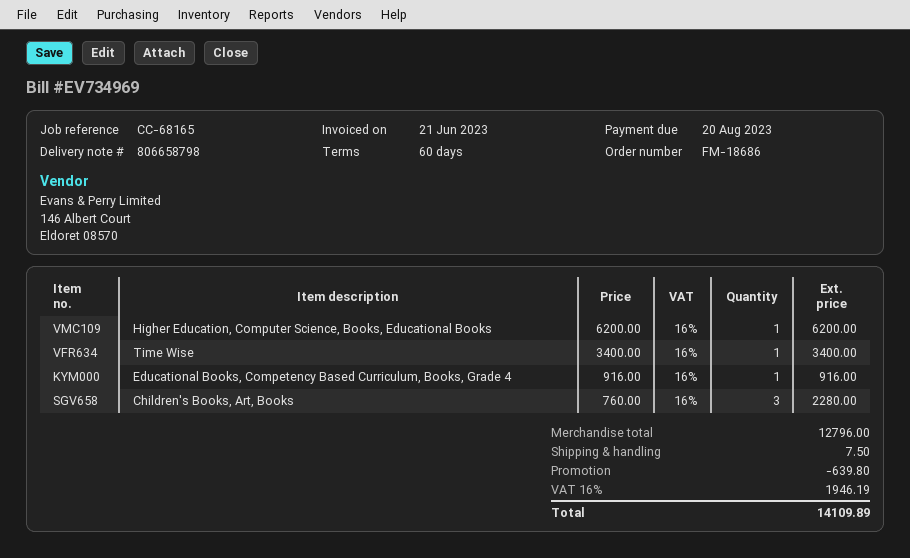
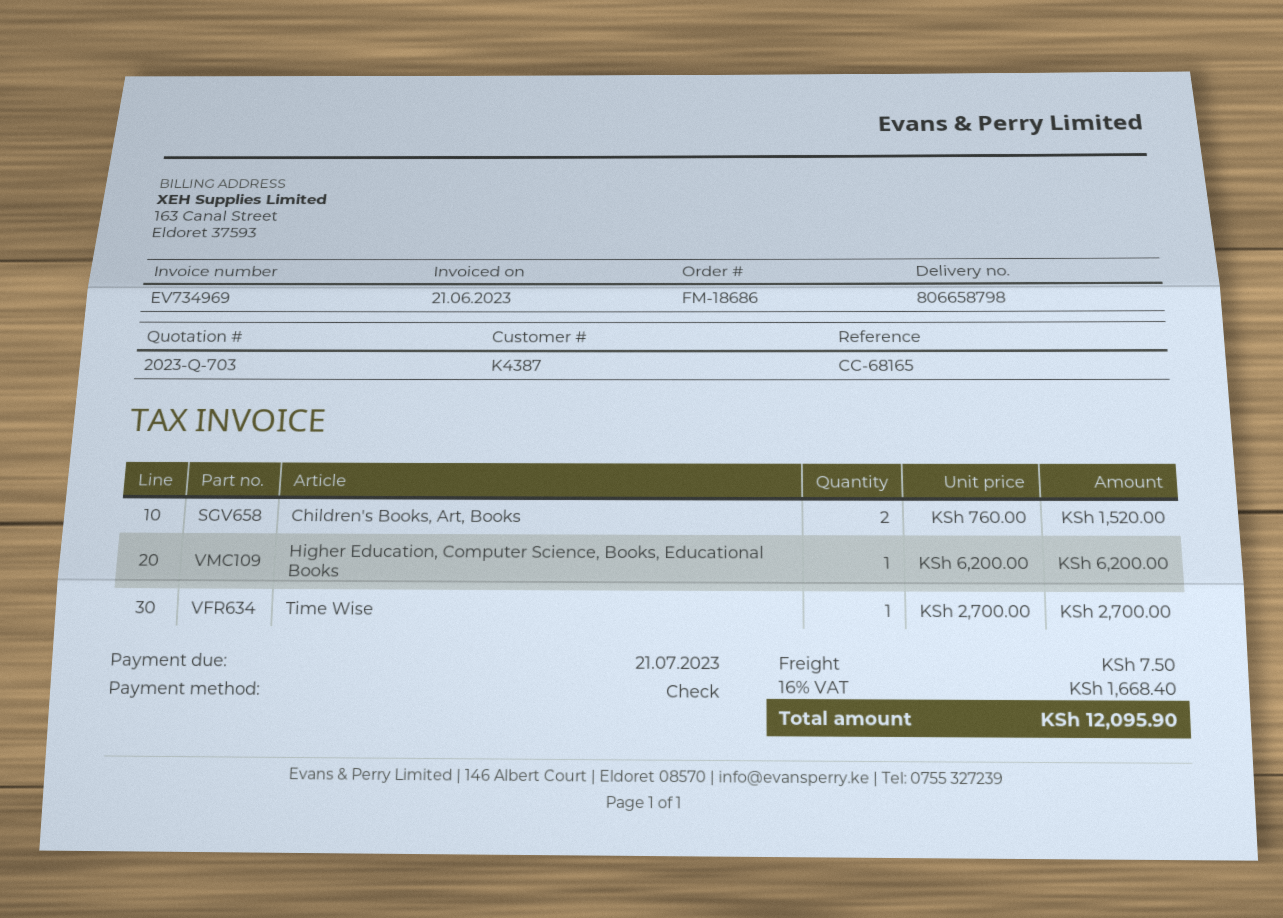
due date: 2023-08-20 -> 2023-07-21
Time Wise: 1 x 3400.00 = 3400.00 -> 1 x 2700.00 = 2700.00
Educational Books, Competency Based Curriculum, Books, Grade 4: 1 x 916.00 = 916.00 -> none
Children's Books, Art, Books: 3 x 760.00 = 2280.00 -> 2 x 760.00 = 1520.00
discount: 639.80 -> none
tax: 16% = 1946.19 -> 16% = 1668.40
total: 14109.89 -> 12095.90

